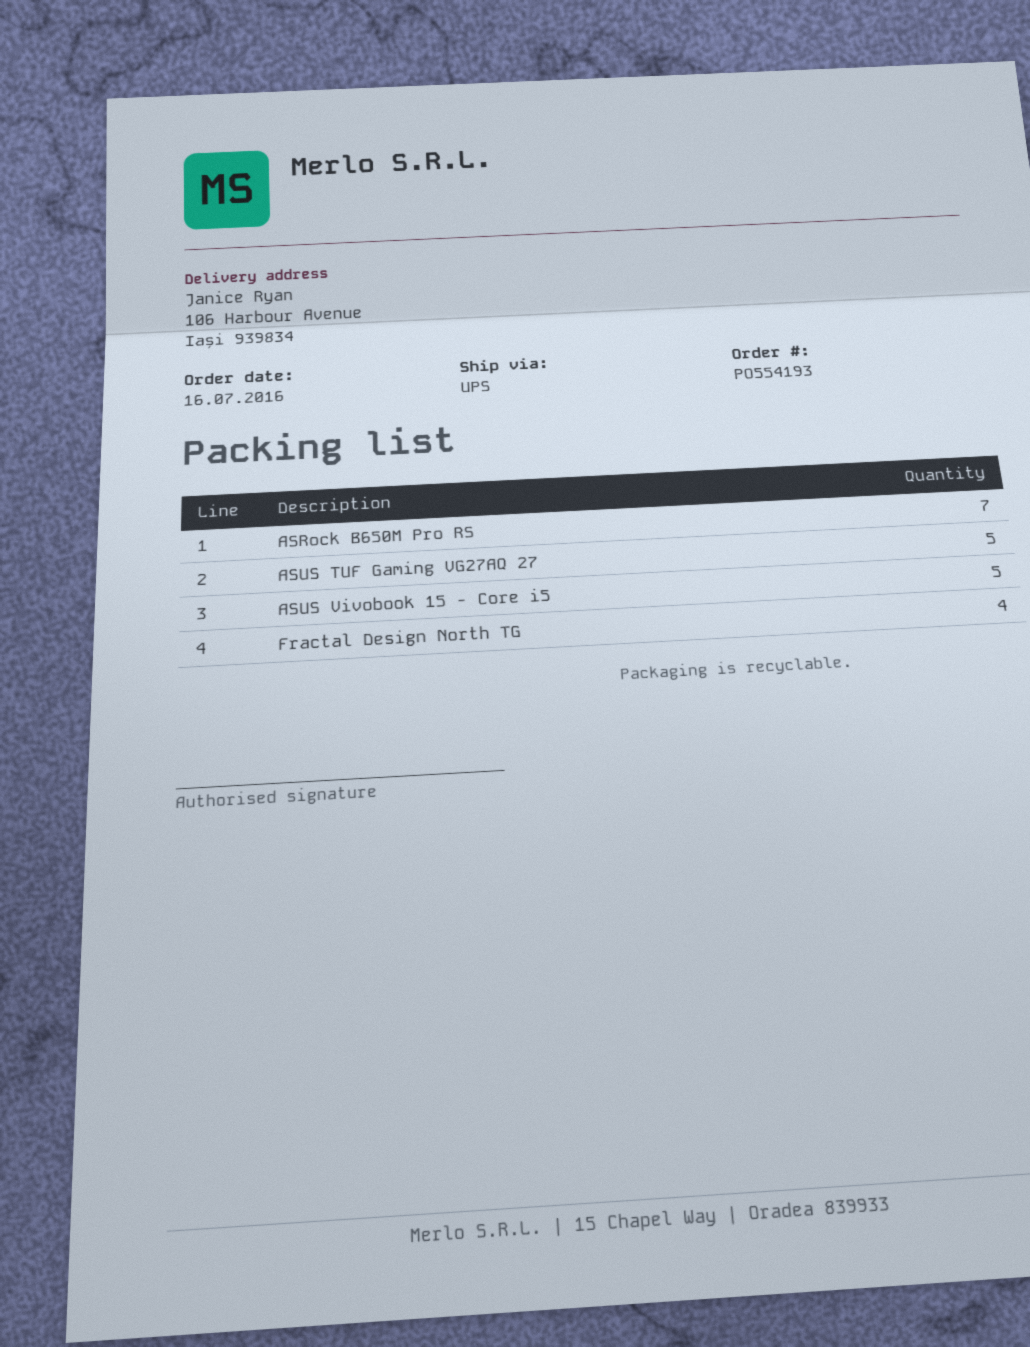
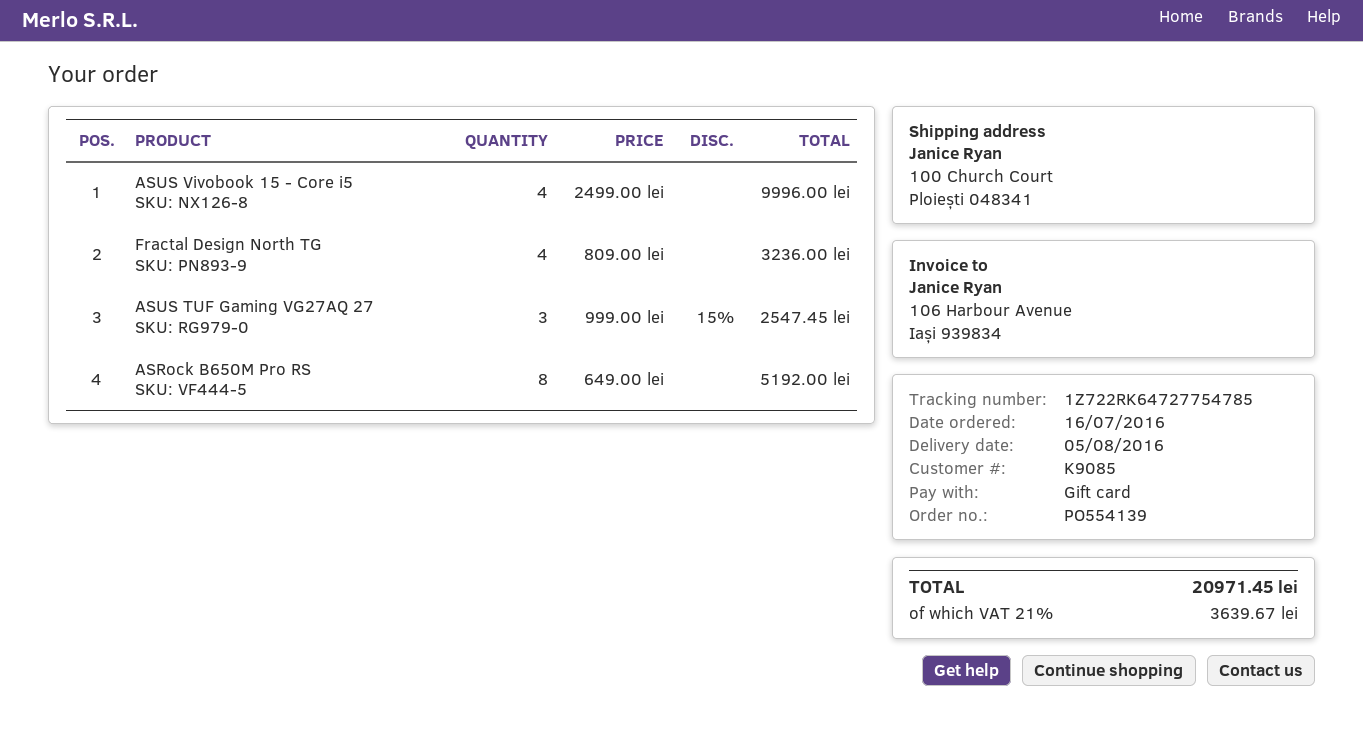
order number: PO554193 -> PO554139
ship to: 106 Harbour Avenue, Iași 939834 -> 100 Church Court, Ploiești 048341
ASRock B650M Pro RS: 7 -> 8
ASUS TUF Gaming VG27AQ 27: 5 -> 3
ASUS Vivobook 15 - Core i5: 5 -> 4

